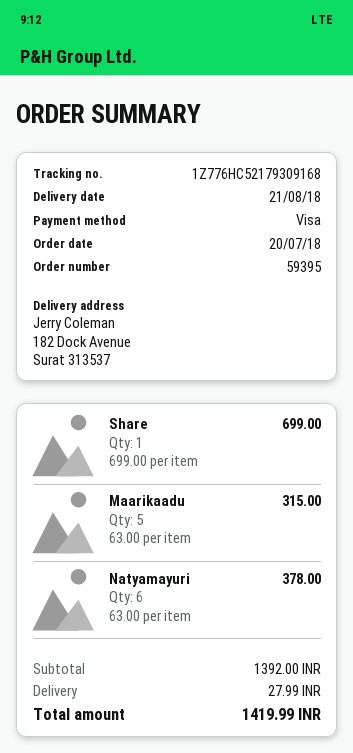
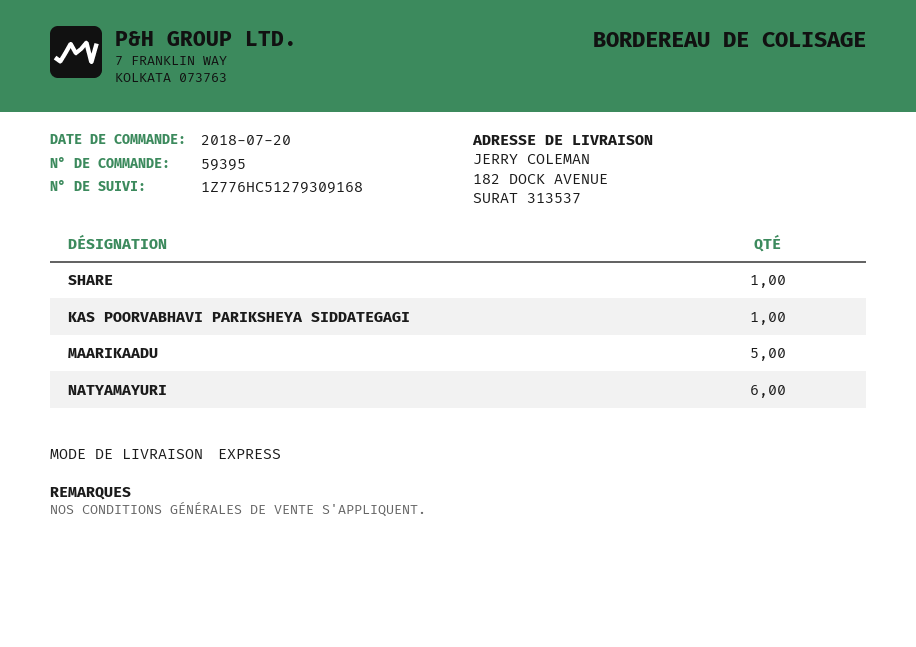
tracking number: 1Z776HC52179309168 -> 1Z776HC51279309168
KAS POORVABHAVI PARIKSHEYA SIDDATEGAGI: none -> 1

